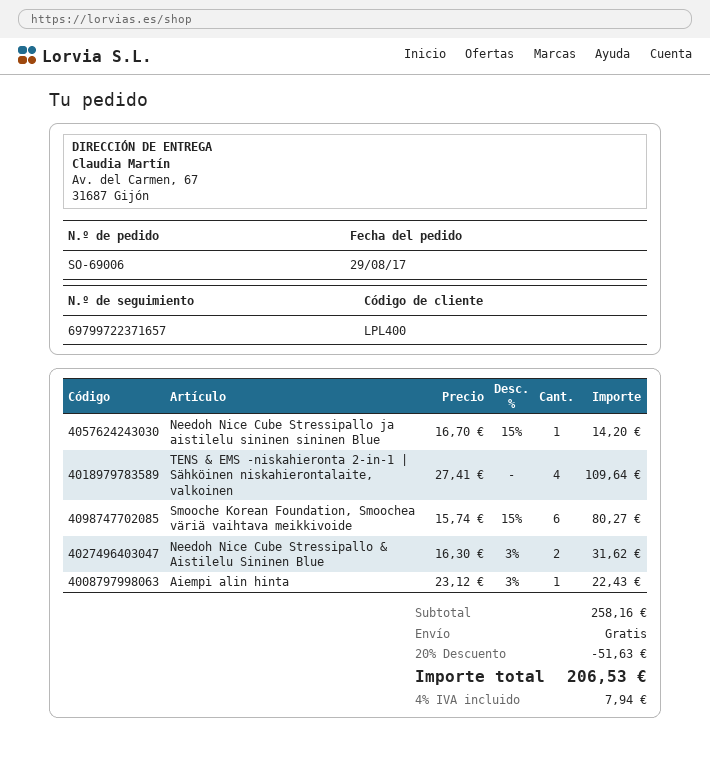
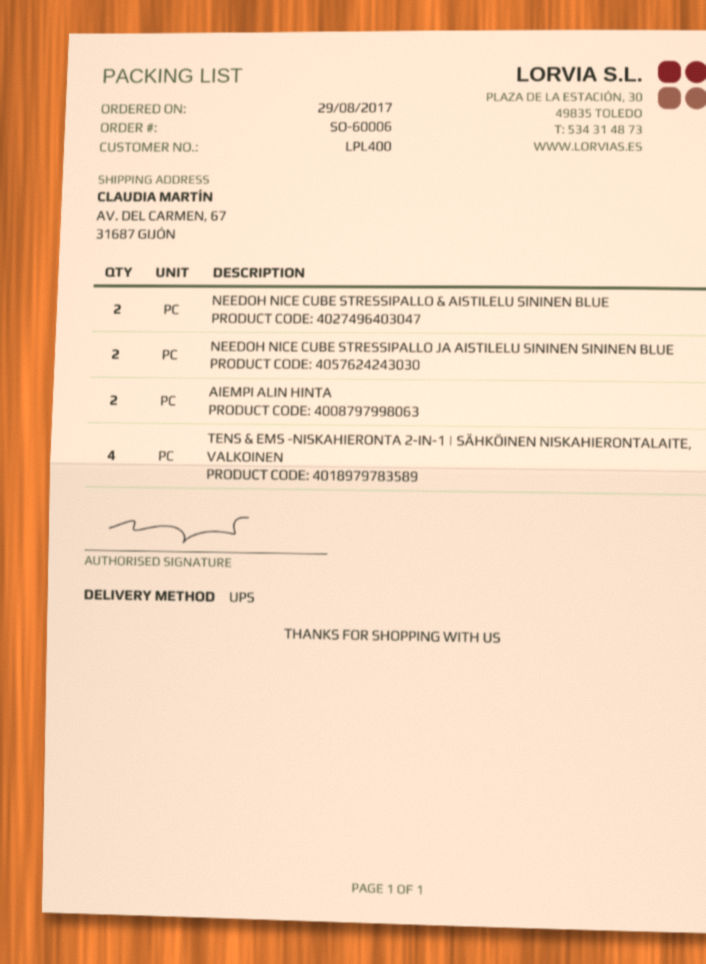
order number: SO-69006 -> SO-60006
Needoh Nice Cube Stressipallo ja aistilelu sininen sininen Blue: 1 -> 2
Smooche Korean Foundation, Smoochea väriä vaihtava meikkivoide: 6 -> none
Aiempi alin hinta: 1 -> 2

